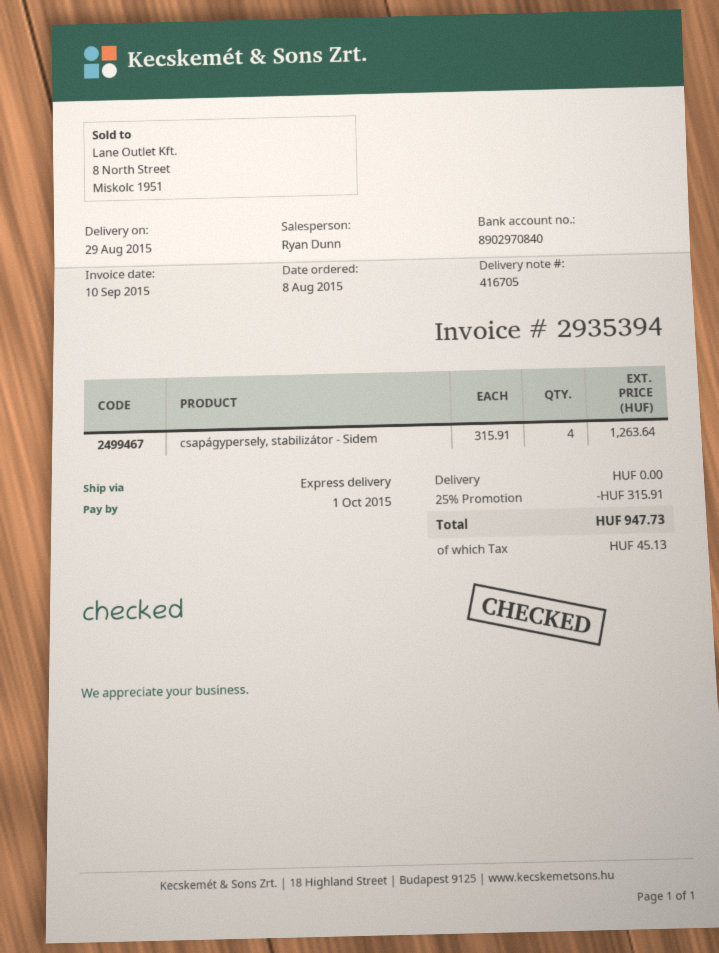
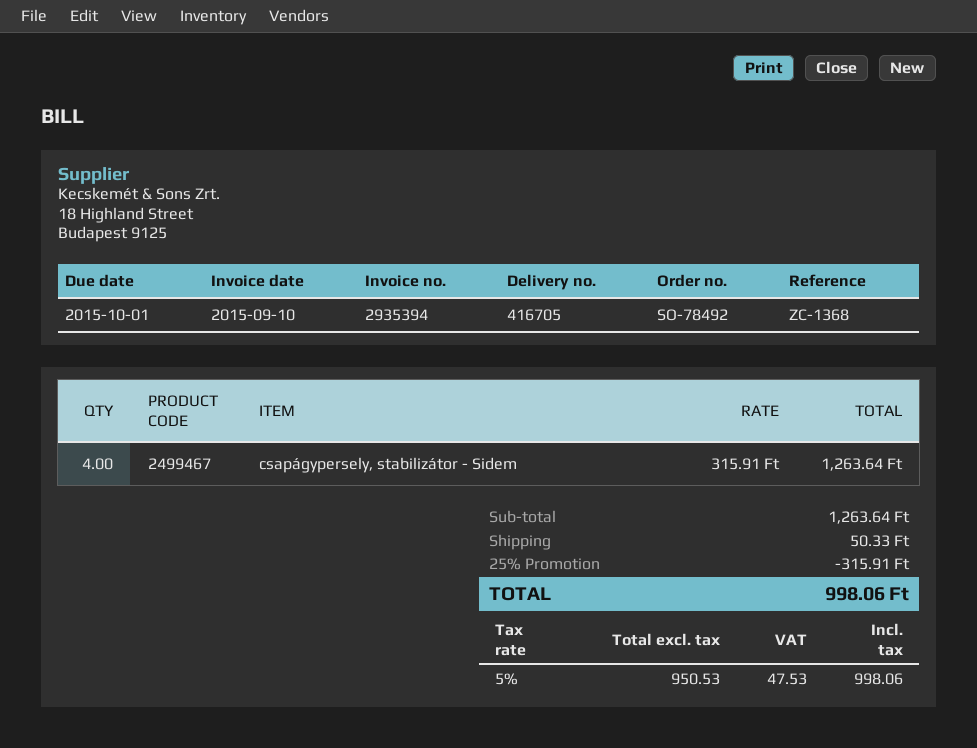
shipping: 0.00 -> 50.33
tax: 45.13 -> 47.53
total: 947.73 -> 998.06

